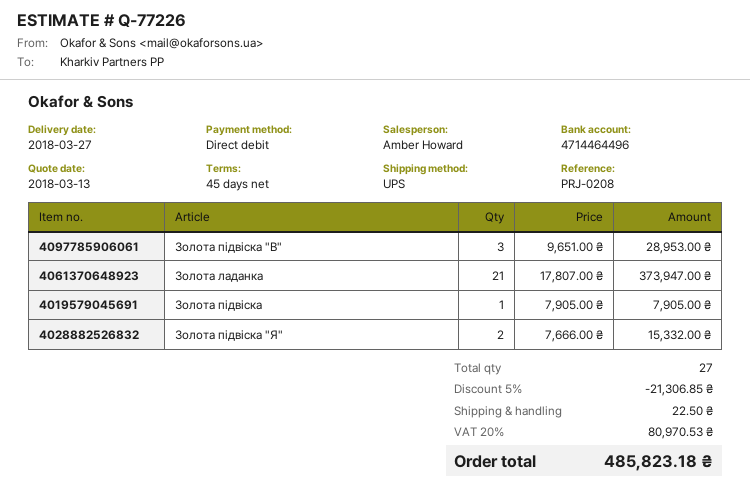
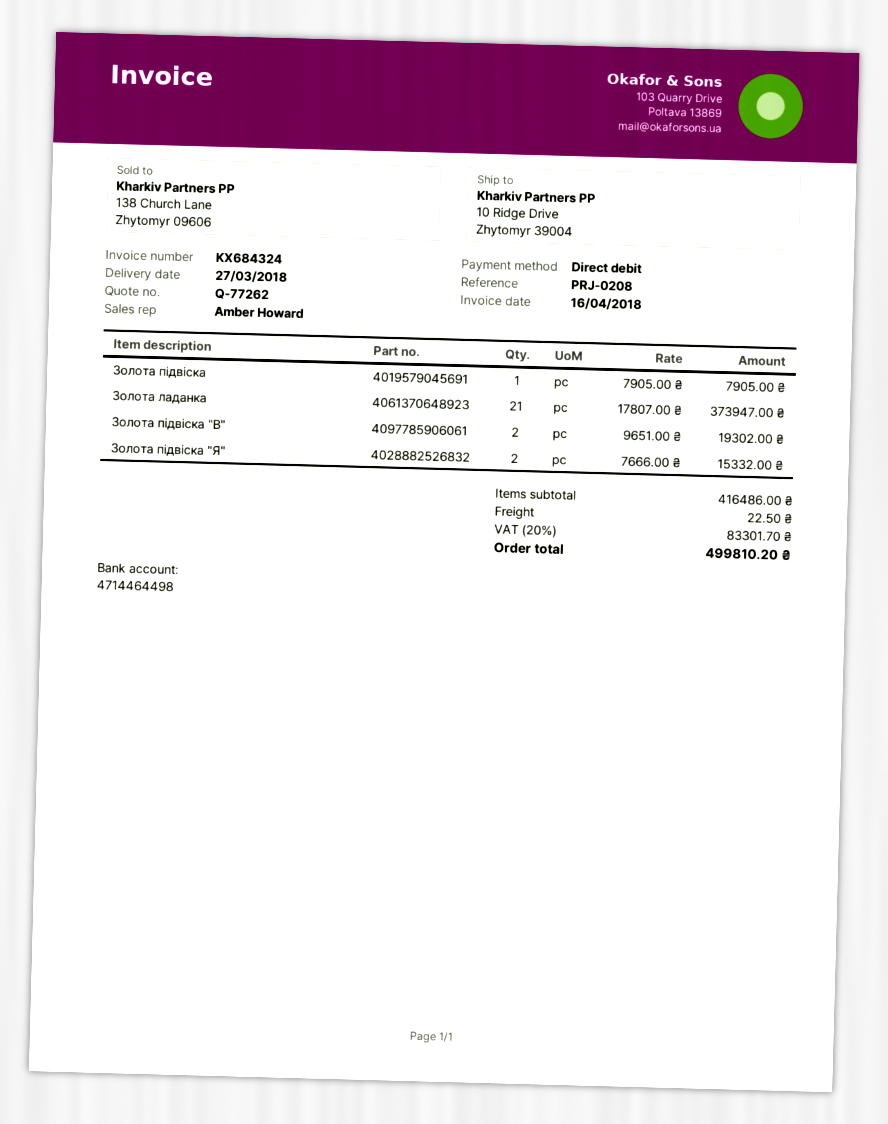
quote number: Q-77226 -> Q-77262
bank account: 4714464496 -> 4714464498
Золота підвіска "В": 3 x 9651.00 = 28953.00 -> 2 x 9651.00 = 19302.00
discount: 5% = 21306.85 -> none
tax: 20% = 80970.53 -> 20% = 83301.70
total: 485823.18 -> 499810.20

